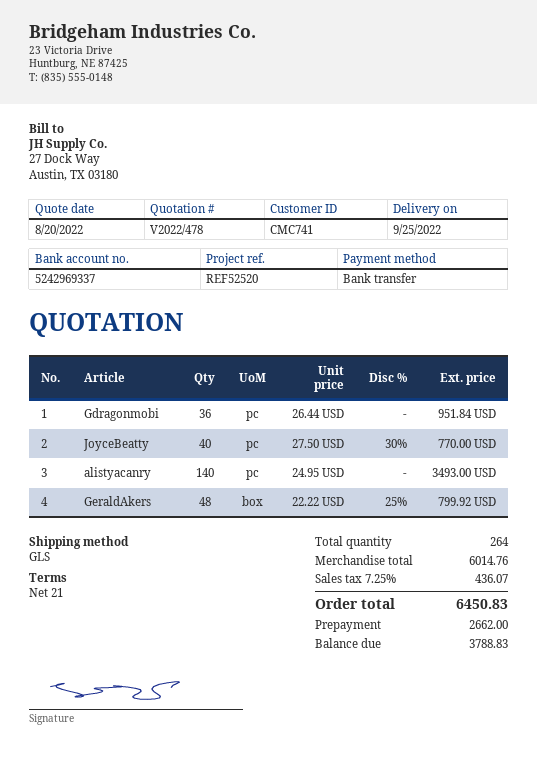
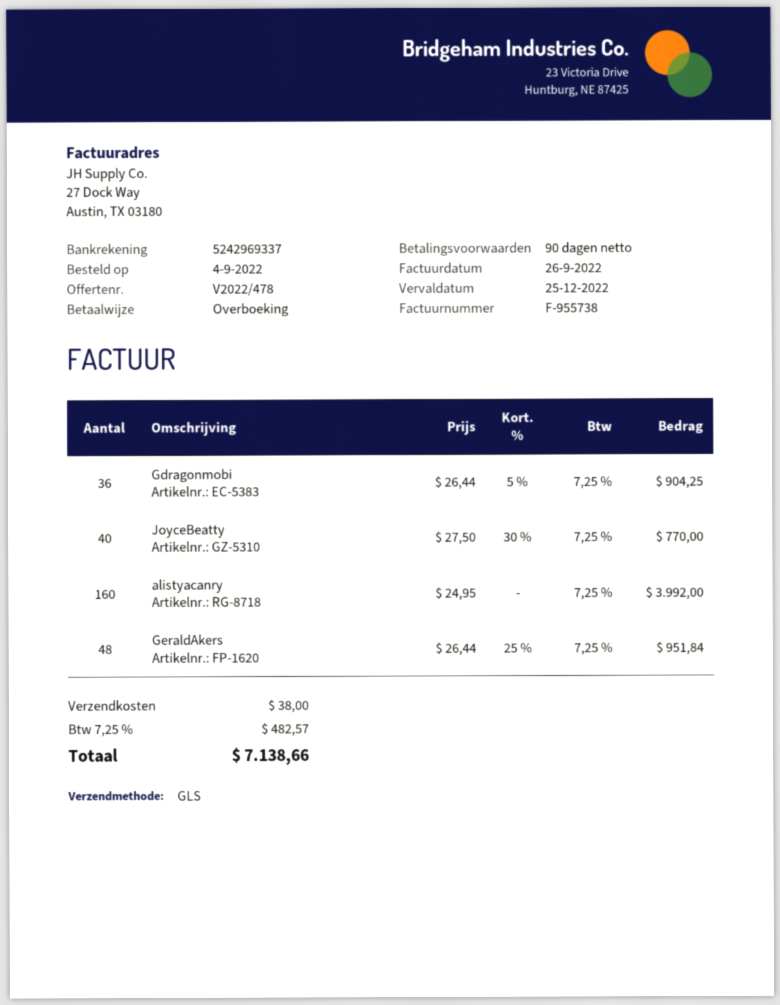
payment terms: 21 days -> 90 days
Gdragonmobi: 36 x 26.44 = 951.84 -> 36 x 26.44 - 5% = 904.25
alistyacanry: 140 x 24.95 = 3493.00 -> 160 x 24.95 = 3992.00
GeraldAkers: 48 x 22.22 - 25% = 799.92 -> 48 x 26.44 - 25% = 951.84
shipping: none -> 38.00
tax: 7.25% = 436.07 -> 7.25% = 482.57
total: 6450.83 -> 7138.66

